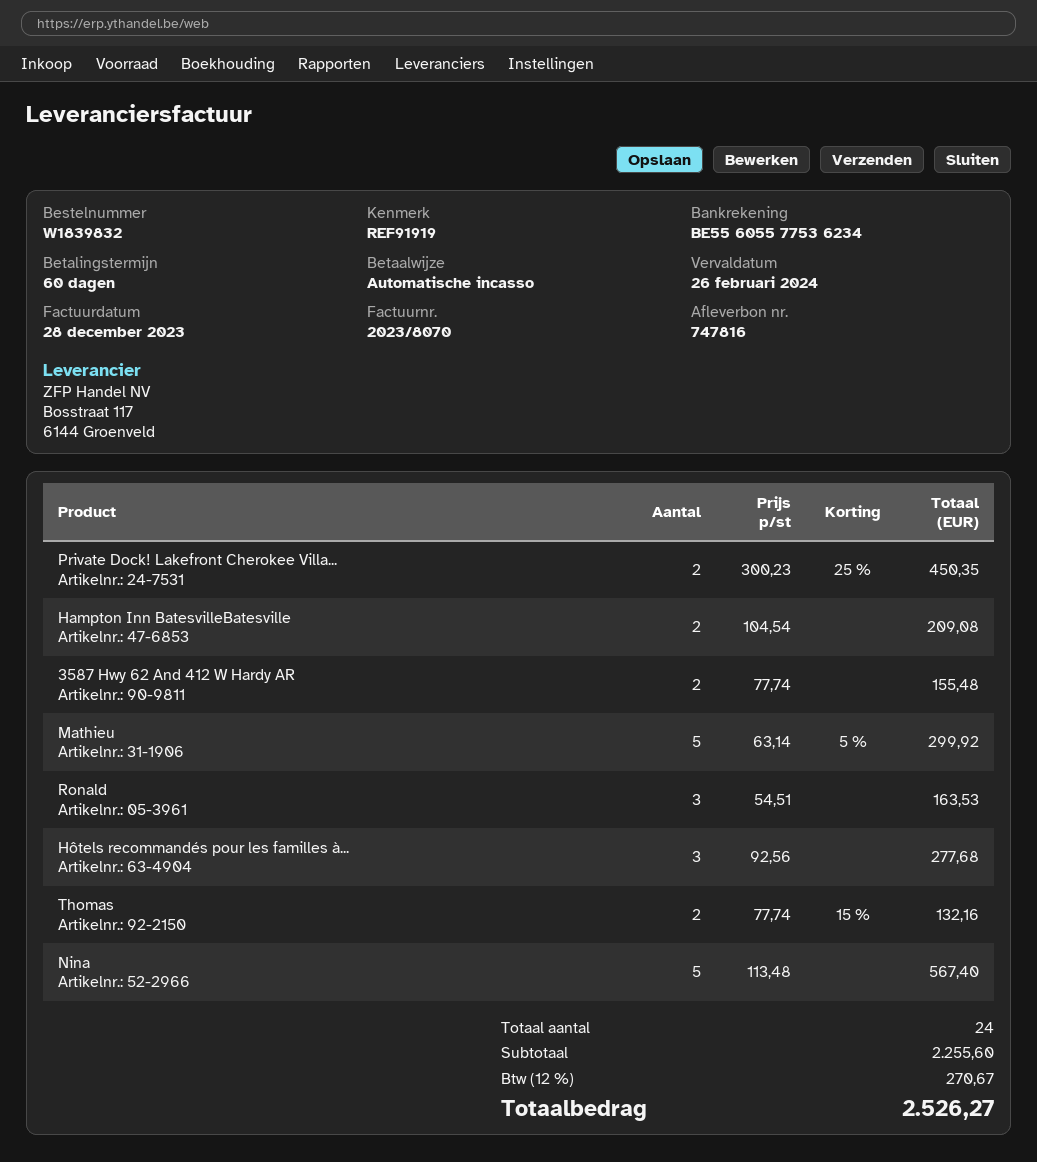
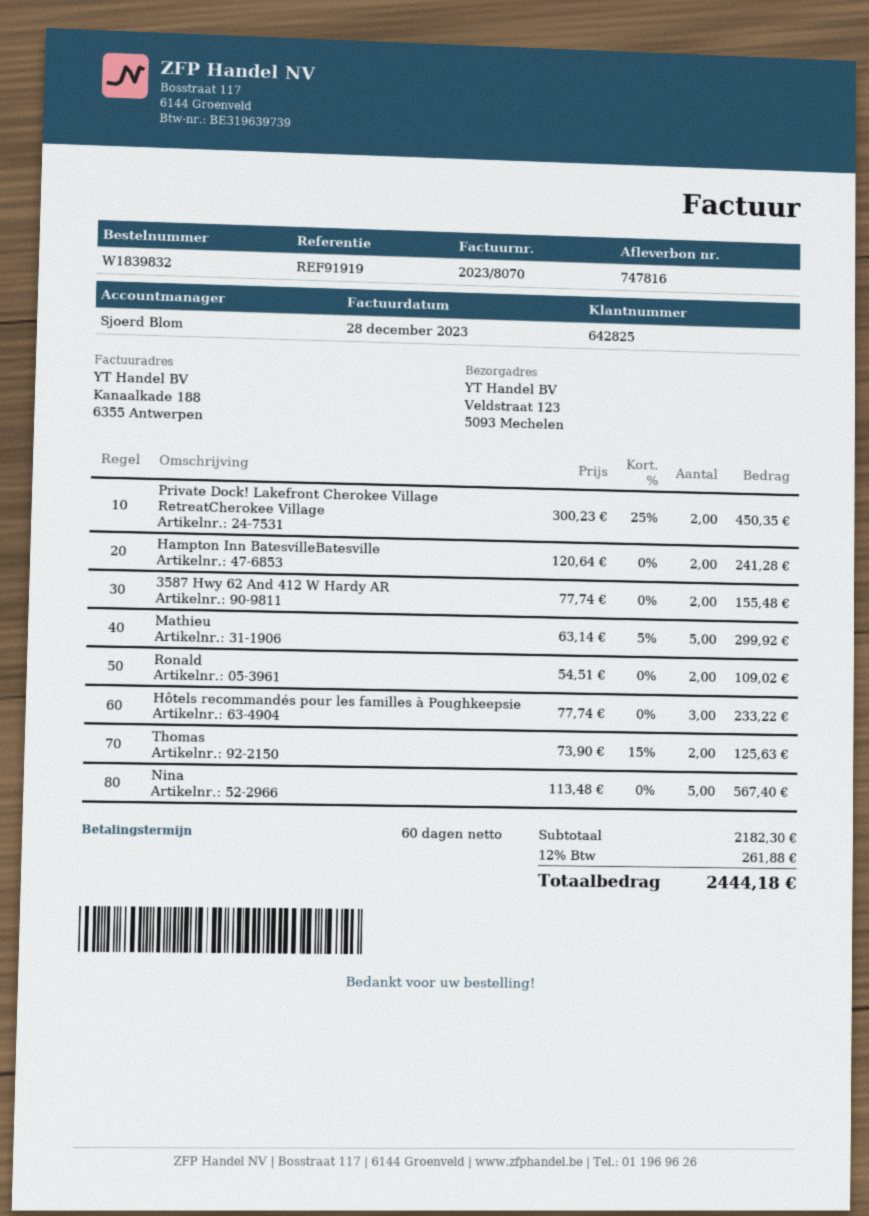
Hampton Inn BatesvilleBatesville: 2 x 104.54 = 209.08 -> 2 x 120.64 = 241.28
Ronald: 3 x 54.51 = 163.53 -> 2 x 54.51 = 109.02
Hôtels recommandés pour les familles à...: 3 x 92.56 = 277.68 -> 3 x 77.74 = 233.22
Thomas: 2 x 77.74 - 15% = 132.16 -> 2 x 73.90 - 15% = 125.63
subtotal: 2255.60 -> 2182.30
tax: 12% = 270.67 -> 12% = 261.88
total: 2526.27 -> 2444.18

